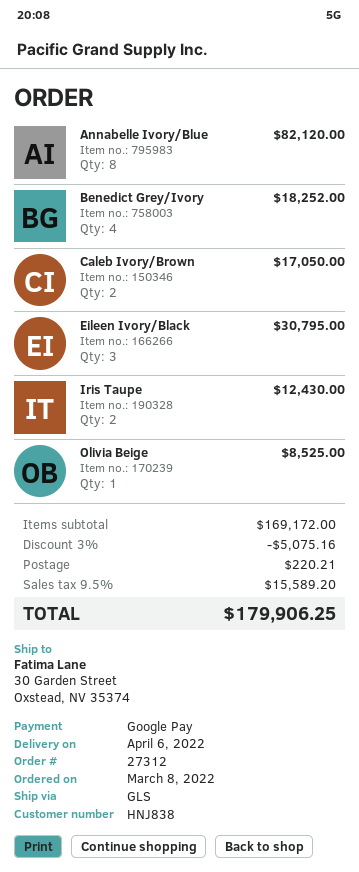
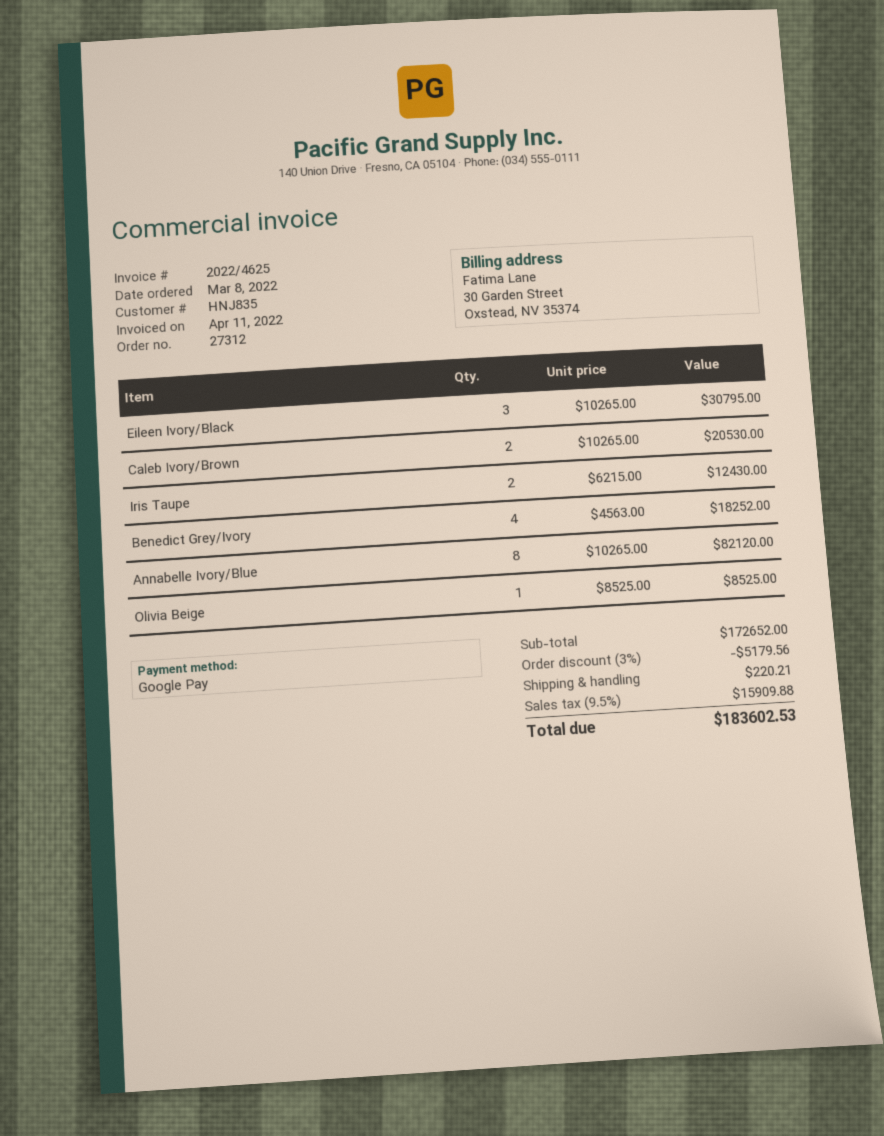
customer number: HNJ838 -> HNJ835
Caleb Ivory/Brown: 2 for 17050.00 -> 2 for 20530.00
subtotal: 169172.00 -> 172652.00
discount: 3% = 5075.16 -> 3% = 5179.56
tax: 9.5% = 15589.20 -> 9.5% = 15909.88
total: 179906.25 -> 183602.53

